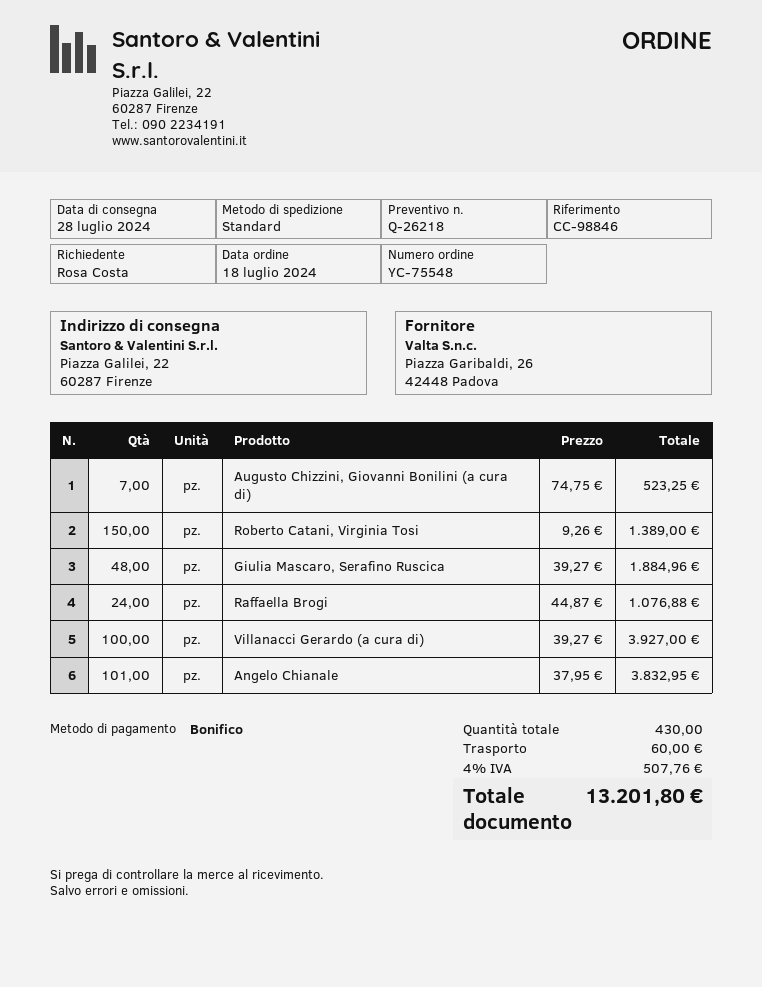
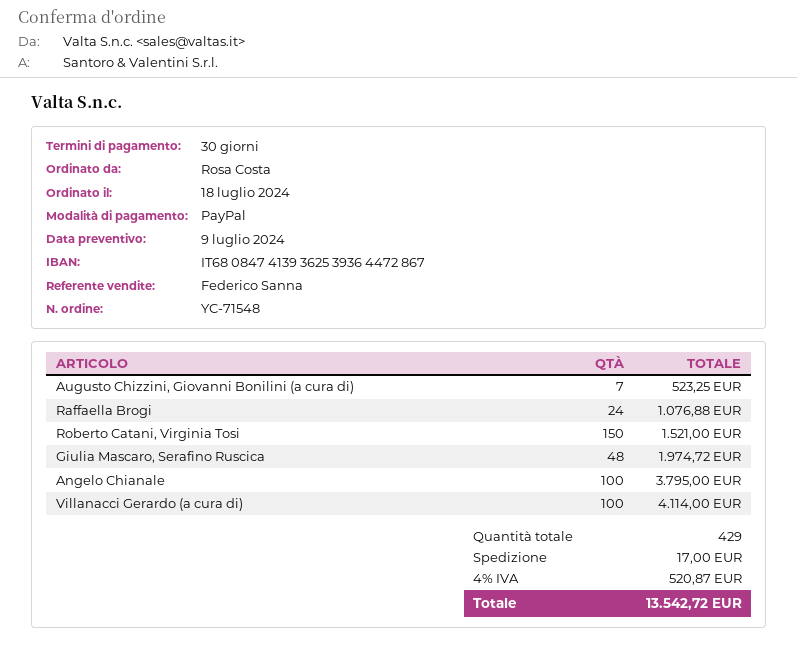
order number: YC-75548 -> YC-71548
payment method: bank transfer -> PayPal
Roberto Catani, Virginia Tosi: 150 for 1389.00 -> 150 for 1521.00
Giulia Mascaro, Serafino Ruscica: 48 for 1884.96 -> 48 for 1974.72
Villanacci Gerardo (a cura di): 100 for 3927.00 -> 100 for 4114.00
Angelo Chianale: 101 for 3832.95 -> 100 for 3795.00
total quantity: 430 -> 429
shipping: 60.00 -> 17.00
tax: 4% = 507.76 -> 4% = 520.87
total: 13201.80 -> 13542.72

